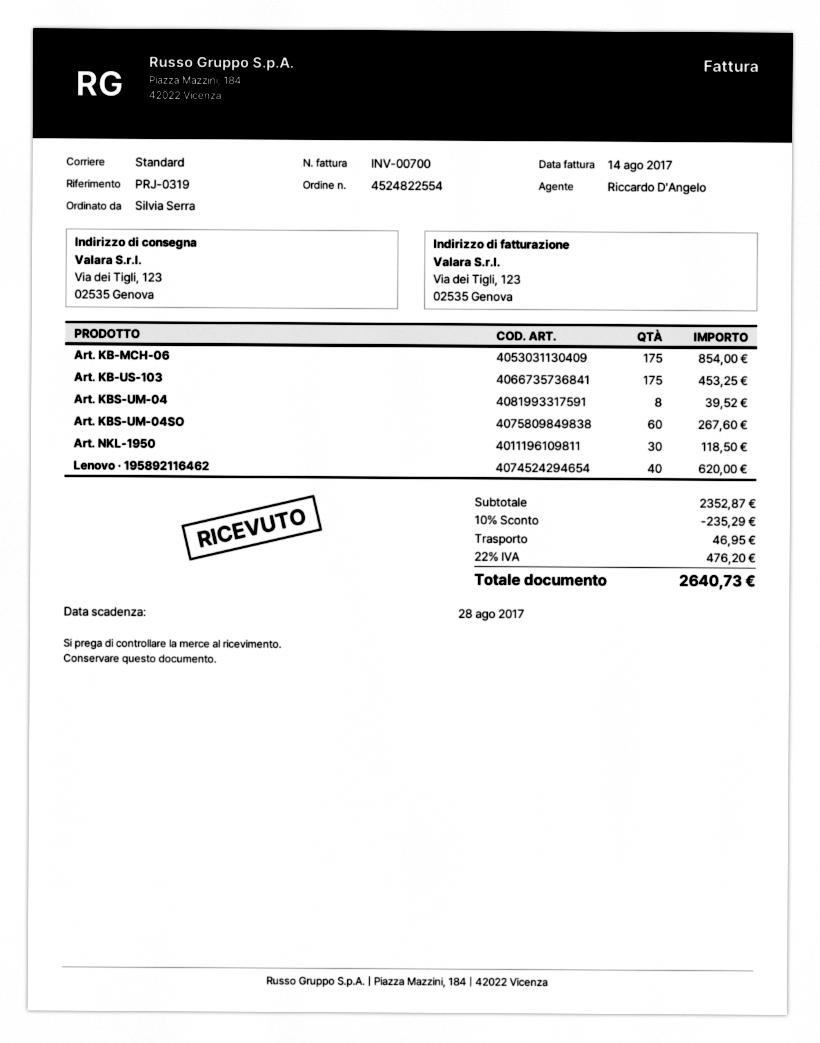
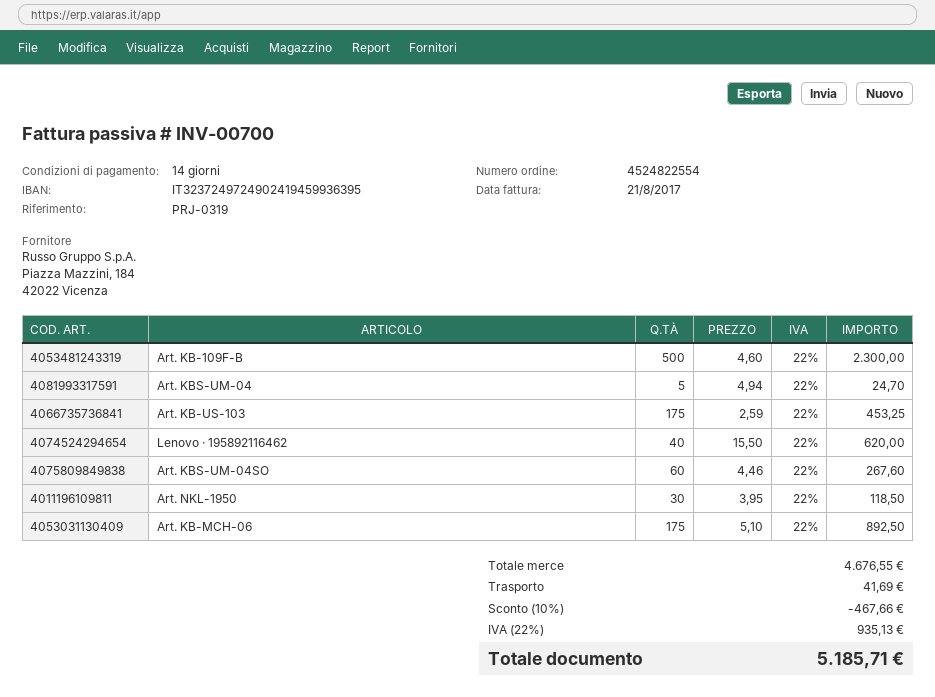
invoice date: 2017-08-14 -> 2017-08-21
Art. KB-MCH-06: 175 for 854.00 -> 175 for 892.50
Art. KBS-UM-04: 8 for 39.52 -> 5 for 24.70
Art. KB-109F-B: none -> 500 for 2300.00
subtotal: 2352.87 -> 4676.55
discount: 10% = 235.29 -> 10% = 467.66
shipping: 46.95 -> 41.69
tax: 22% = 476.20 -> 22% = 935.13
total: 2640.73 -> 5185.71

